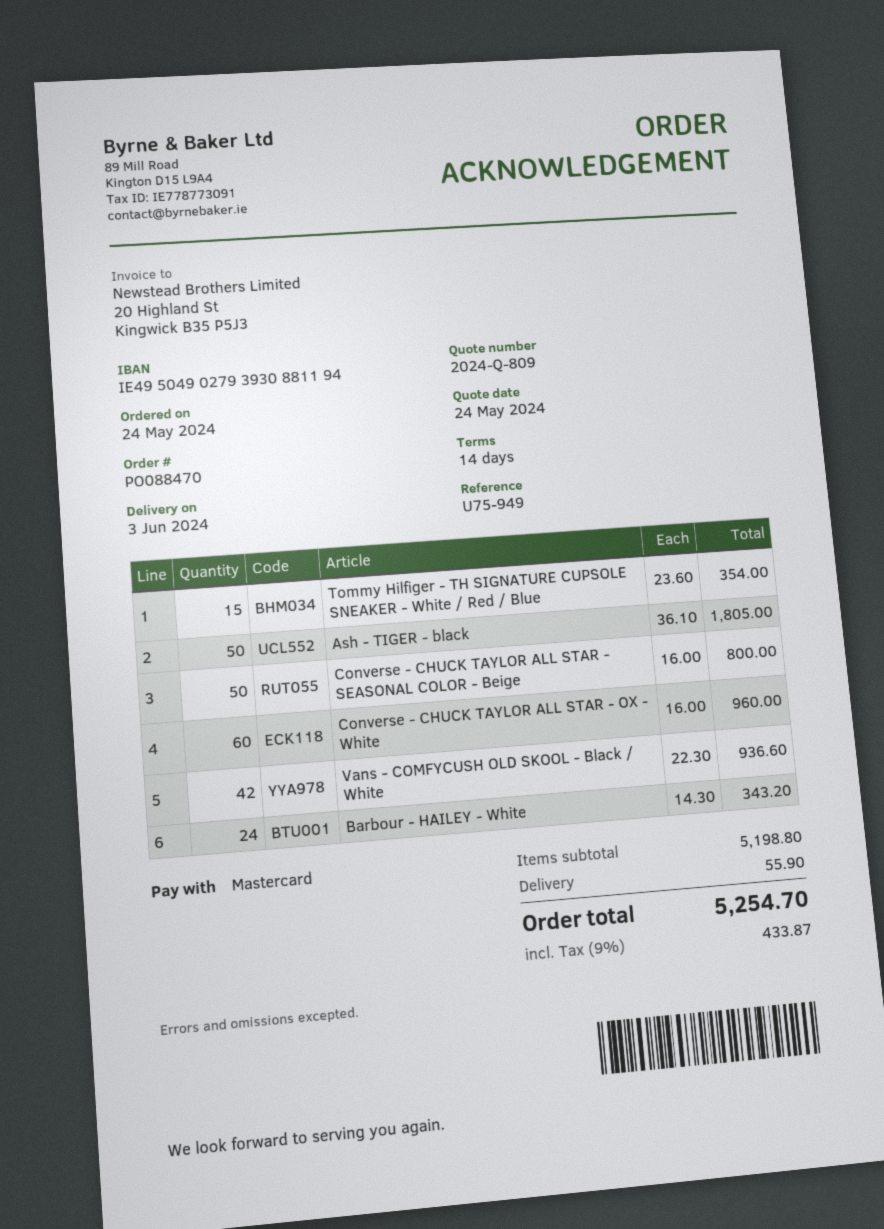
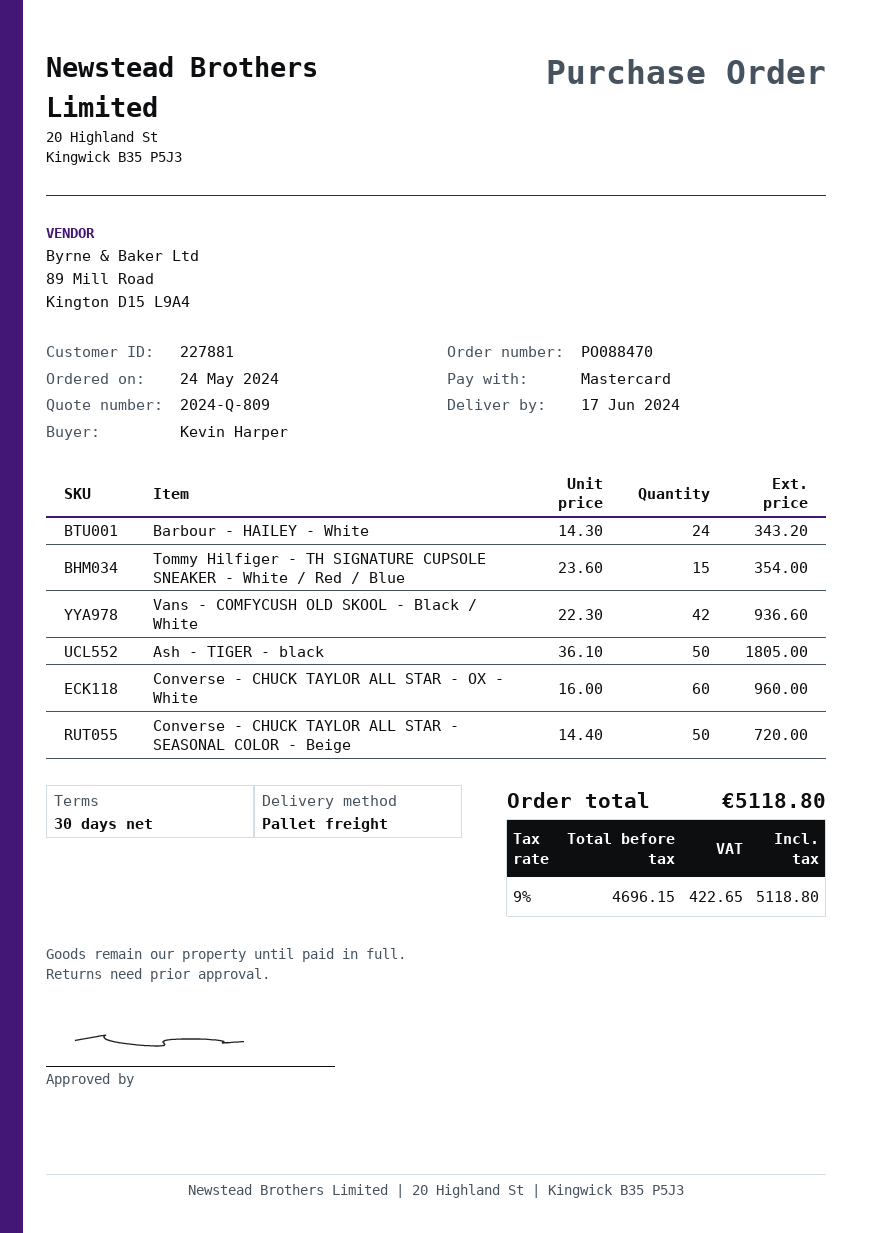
delivery date: 2024-06-03 -> 2024-06-17
payment terms: 14 days -> 30 days
Converse - CHUCK TAYLOR ALL STAR - SEASONAL COLOR - Beige: 50 x 16.00 = 800.00 -> 50 x 14.40 = 720.00
shipping: 55.90 -> none
tax: 9% = 433.87 -> 9% = 422.65
total: 5254.70 -> 5118.80

